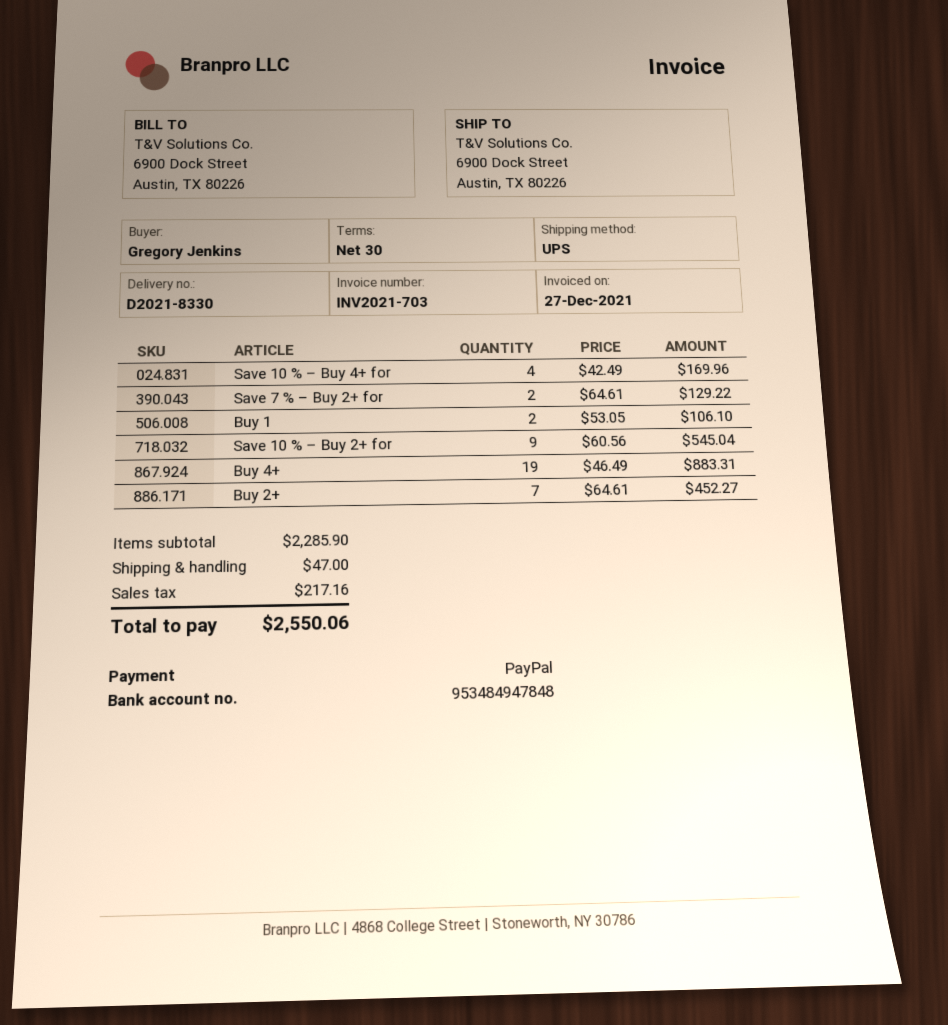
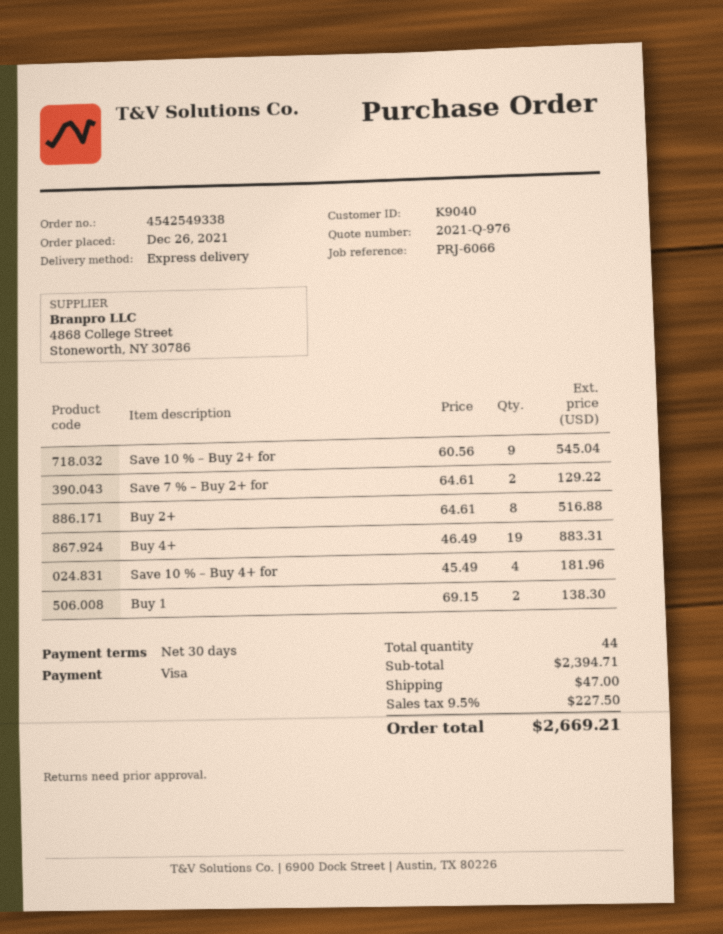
payment method: PayPal -> Visa
shipping method: UPS -> express
Save 10 % – Buy 4+ for: 4 x 42.49 = 169.96 -> 4 x 45.49 = 181.96
Buy 1: 2 x 53.05 = 106.10 -> 2 x 69.15 = 138.30
Buy 2+: 7 x 64.61 = 452.27 -> 8 x 64.61 = 516.88
subtotal: 2285.90 -> 2394.71
tax: 217.16 -> 227.50
total: 2550.06 -> 2669.21

